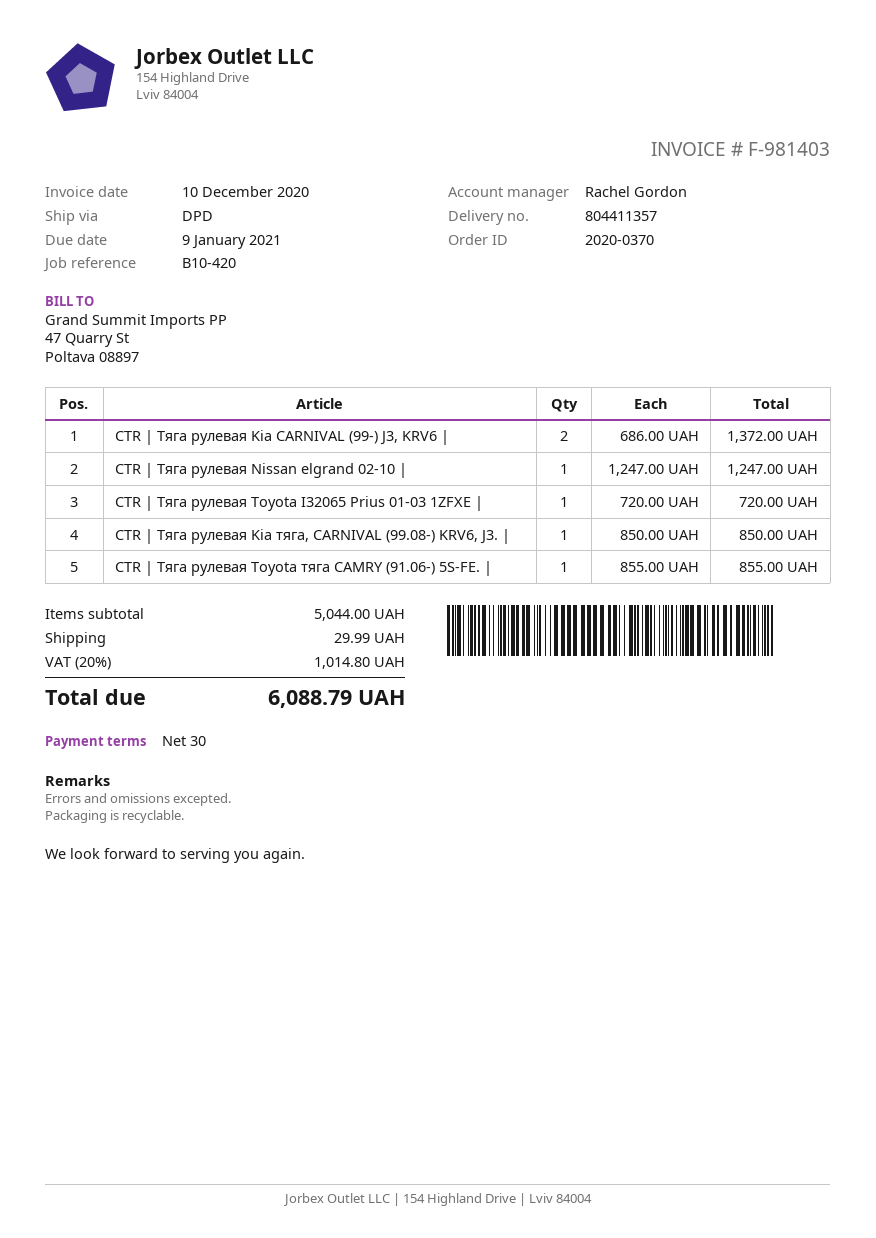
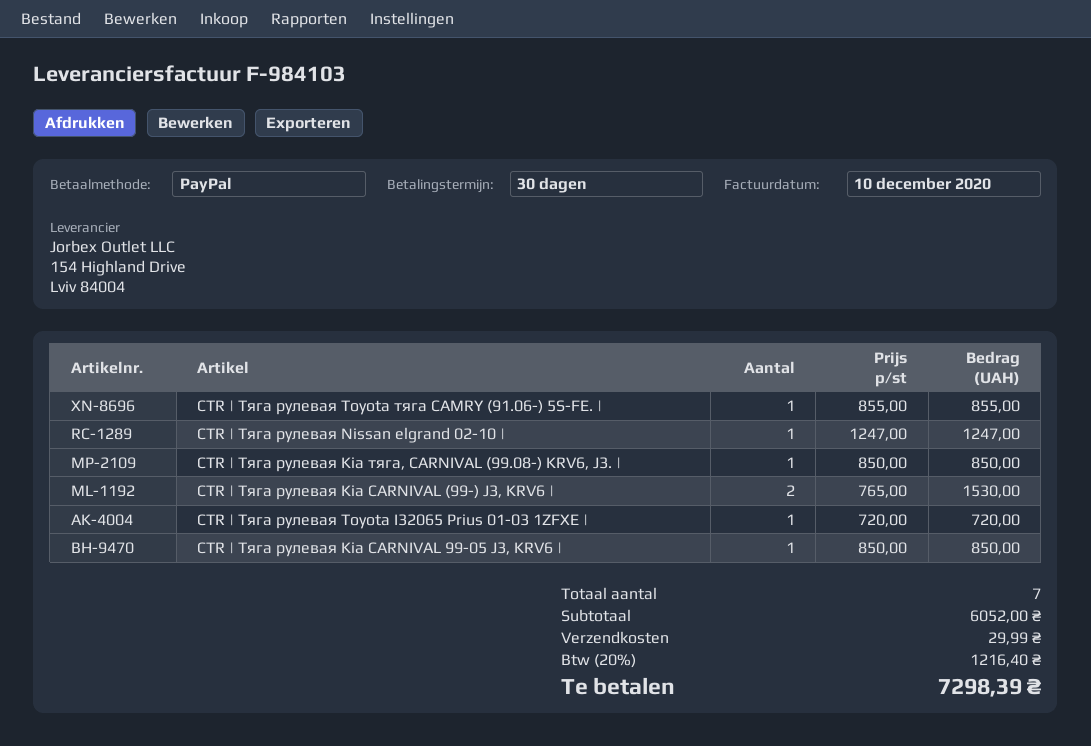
invoice number: F-981403 -> F-984103
CTR | Тяга рулевая Kia CARNIVAL (99-) J3, KRV6 |: 2 x 686.00 = 1372.00 -> 2 x 765.00 = 1530.00
CTR | Тяга рулевая Kia CARNIVAL 99-05 J3, KRV6 |: none -> 1 x 850.00 = 850.00
subtotal: 5044.00 -> 6052.00
tax: 20% = 1014.80 -> 20% = 1216.40
total: 6088.79 -> 7298.39

